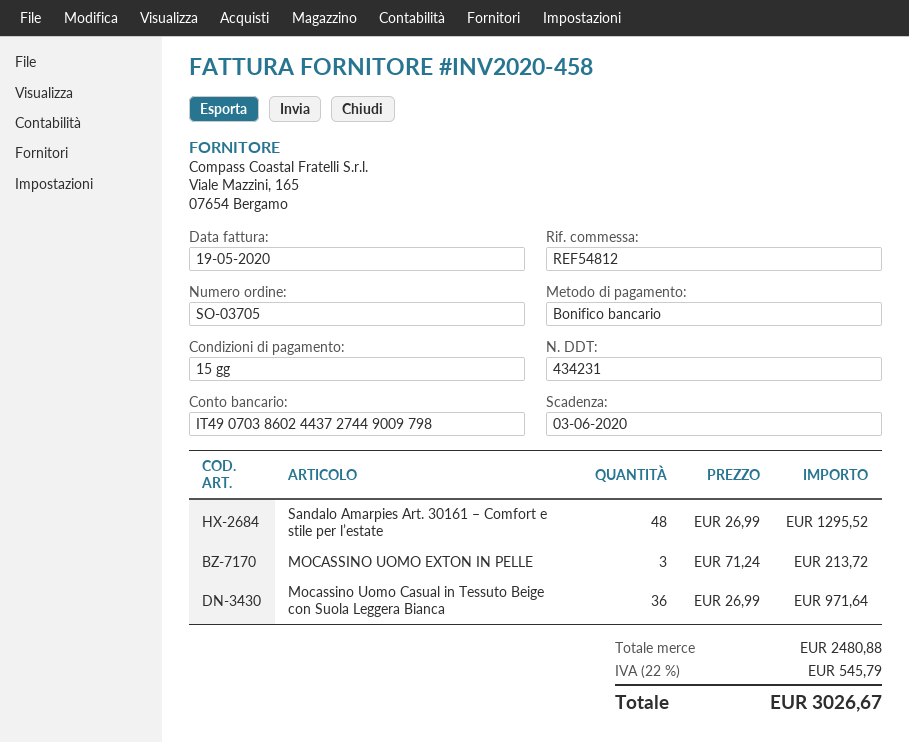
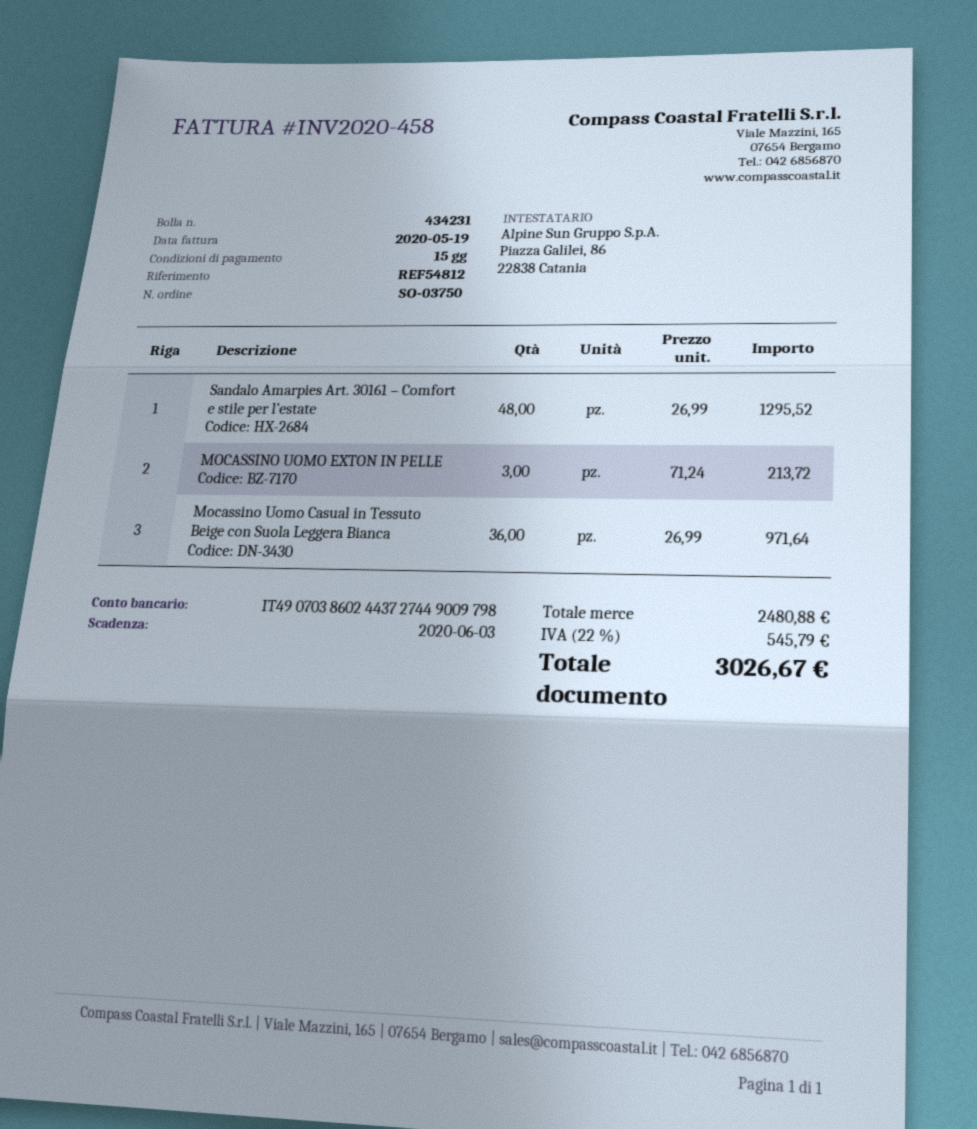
order number: SO-03705 -> SO-03750

